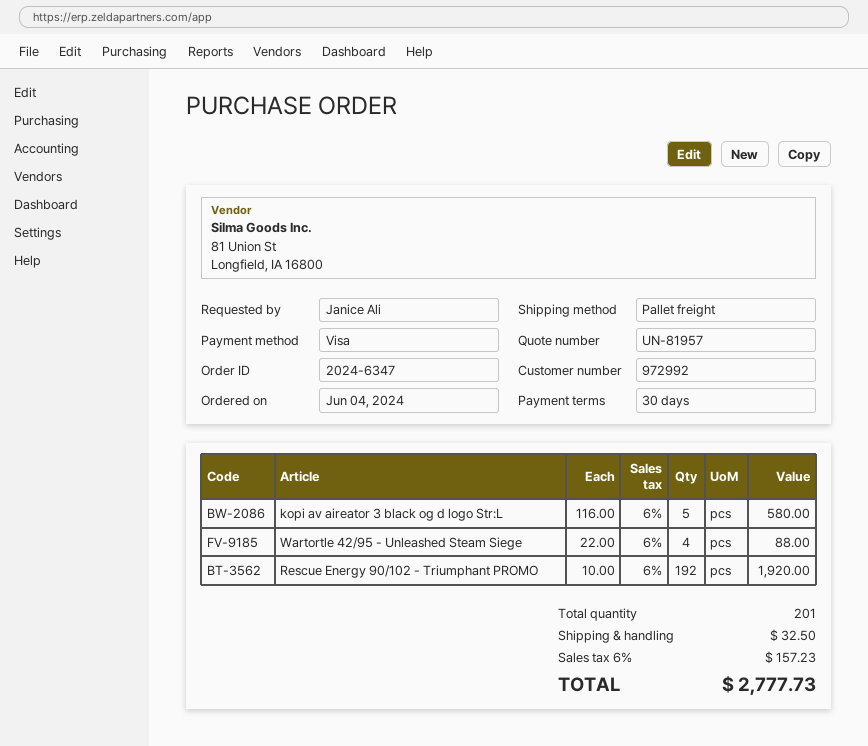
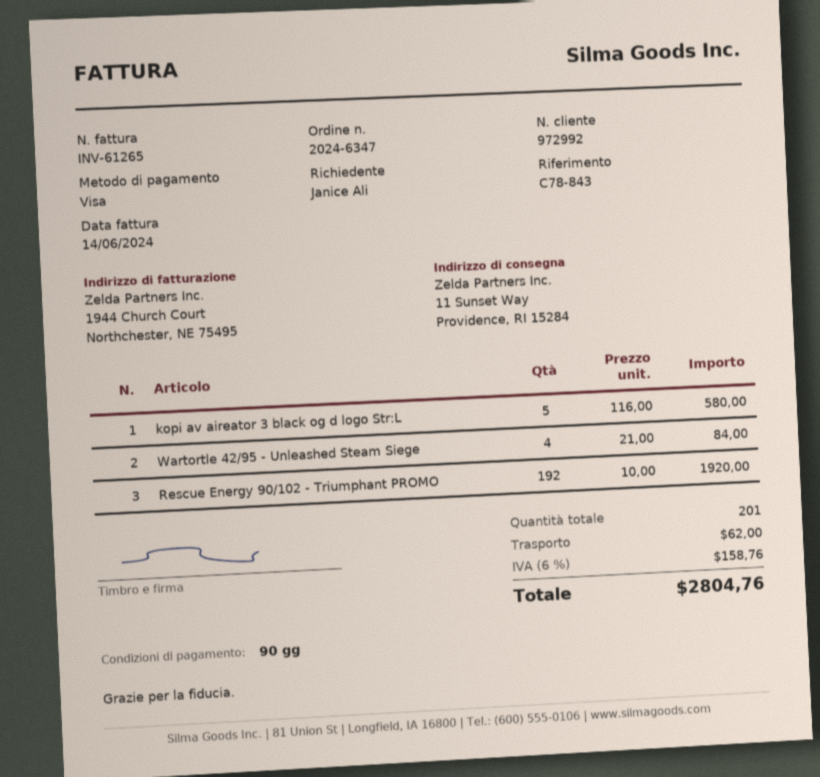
payment terms: 30 days -> 90 days
Wartortle 42/95 - Unleashed Steam Siege: 4 x 22.00 = 88.00 -> 4 x 21.00 = 84.00
shipping: 32.50 -> 62.00
tax: 6% = 157.23 -> 6% = 158.76
total: 2777.73 -> 2804.76

